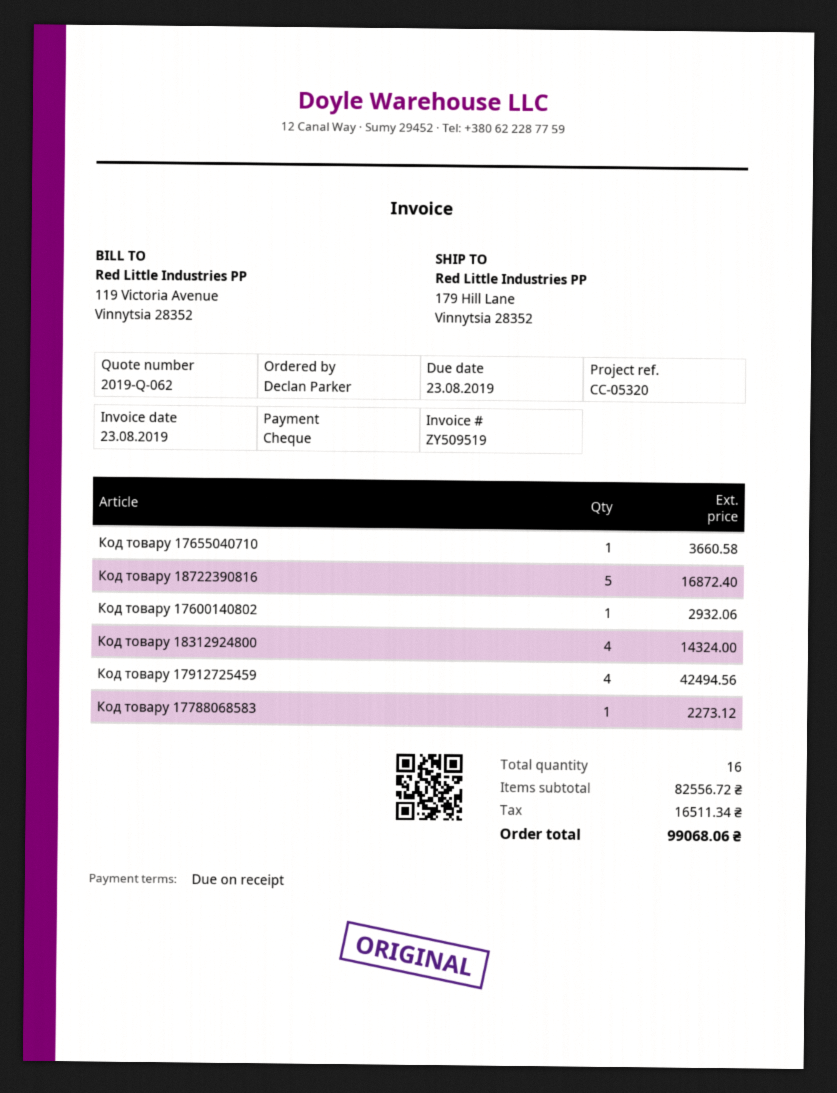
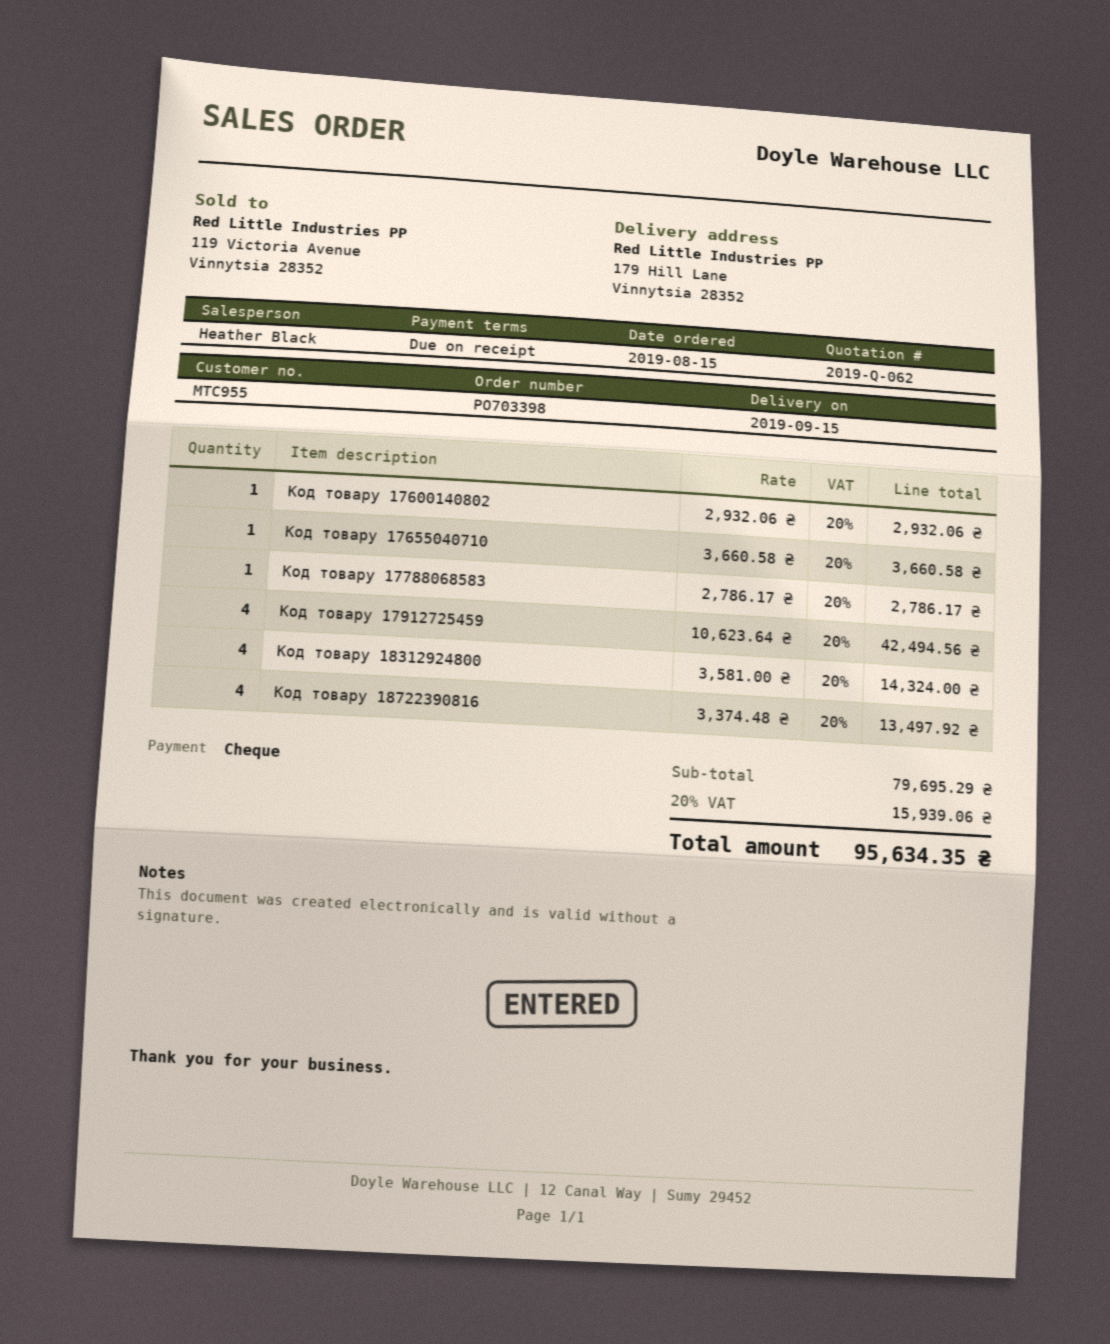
Код товару 18722390816: 5 for 16872.40 -> 4 for 13497.92
Код товару 17788068583: 1 for 2273.12 -> 1 for 2786.17
subtotal: 82556.72 -> 79695.29
tax: 16511.34 -> 15939.06
total: 99068.06 -> 95634.35

